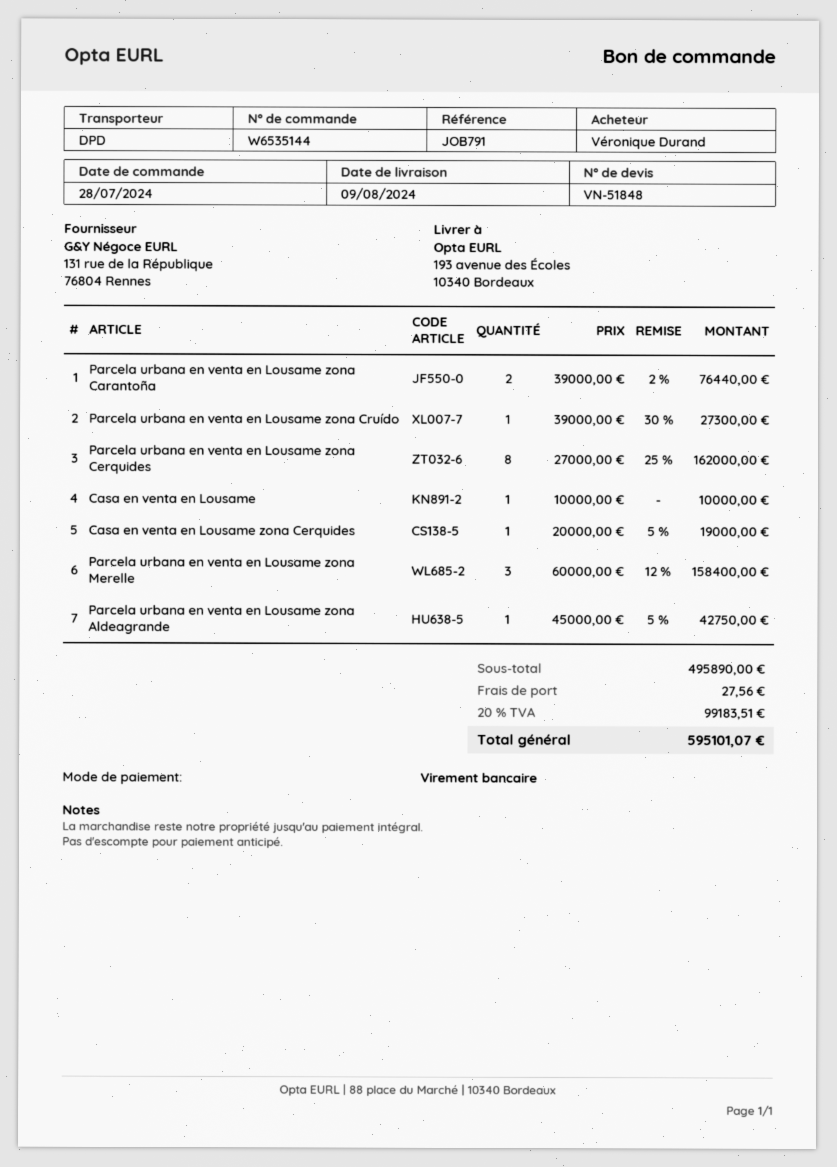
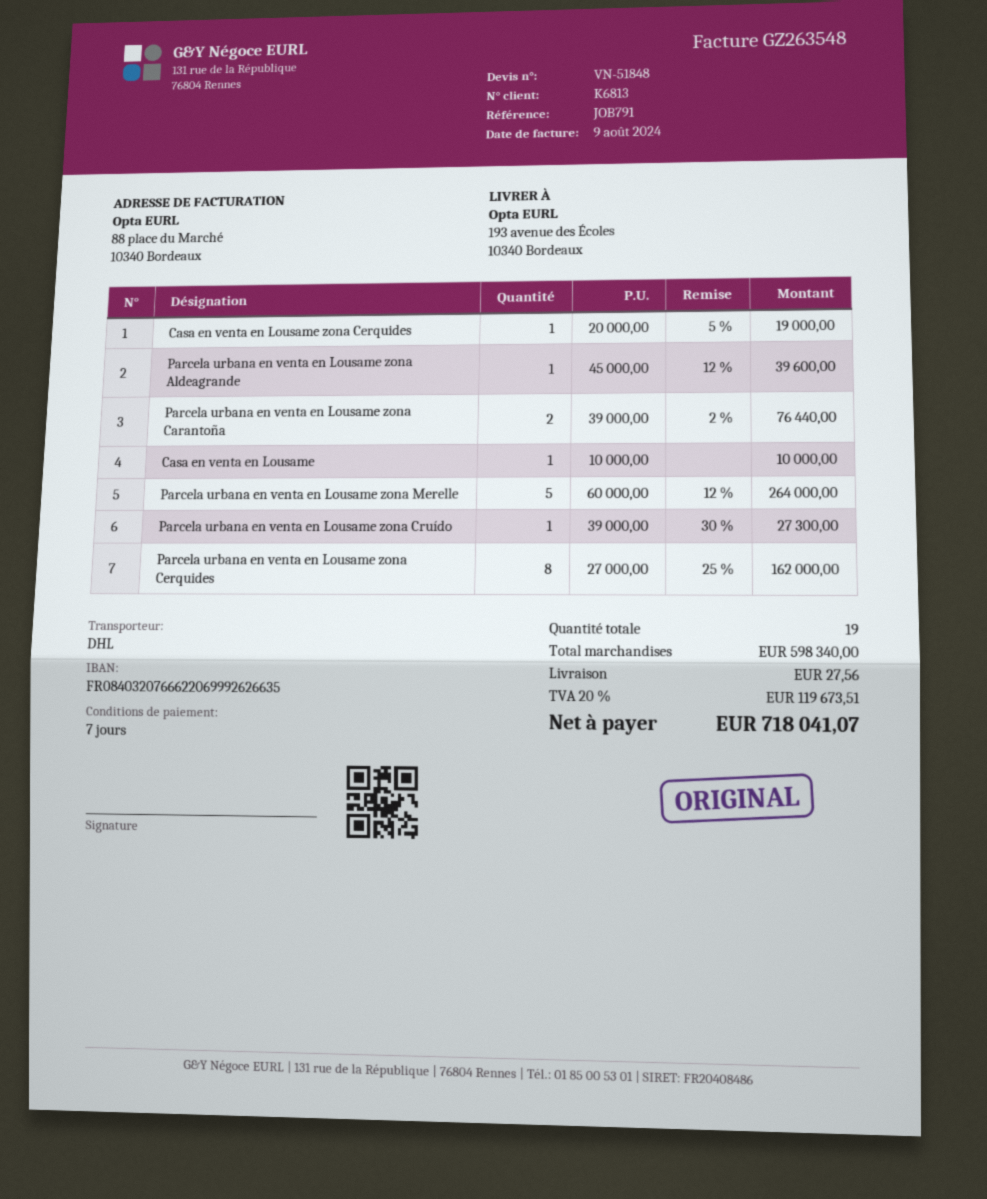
shipping method: DPD -> DHL
Parcela urbana en venta en Lousame zona Merelle: 3 x 60000.00 - 12% = 158400.00 -> 5 x 60000.00 - 12% = 264000.00
Parcela urbana en venta en Lousame zona Aldeagrande: 1 x 45000.00 - 5% = 42750.00 -> 1 x 45000.00 - 12% = 39600.00
subtotal: 495890.00 -> 598340.00
tax: 20% = 99183.51 -> 20% = 119673.51
total: 595101.07 -> 718041.07

